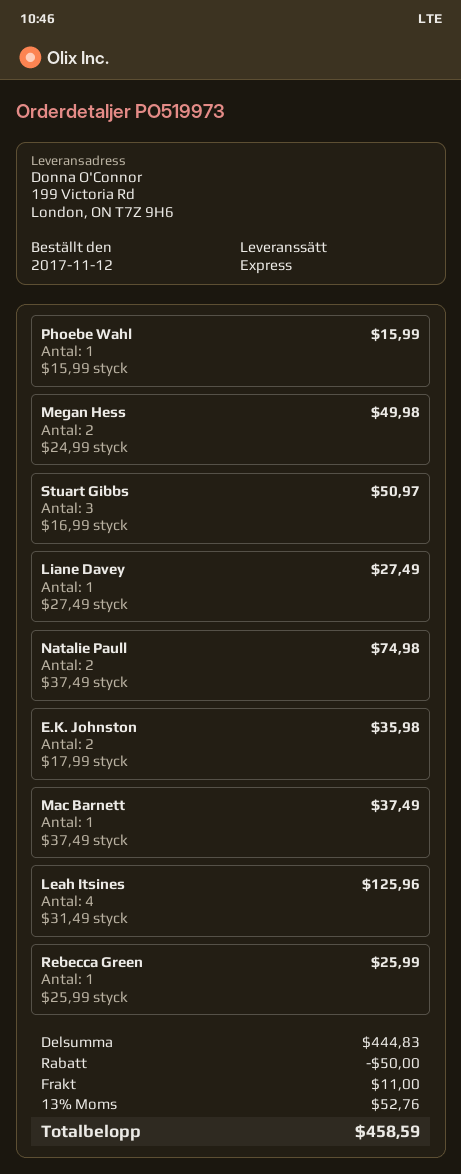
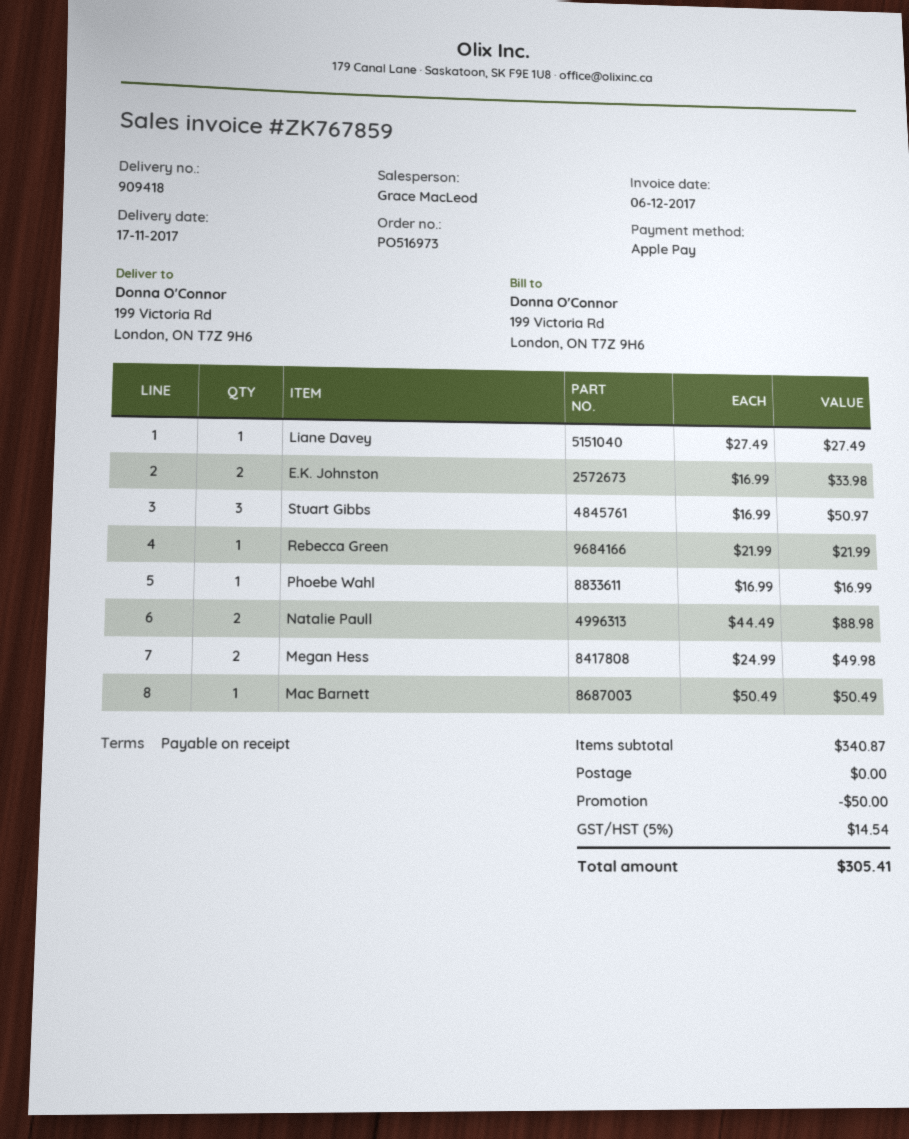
order number: PO519973 -> PO516973
Phoebe Wahl: 1 x 15.99 = 15.99 -> 1 x 16.99 = 16.99
Natalie Paull: 2 x 37.49 = 74.98 -> 2 x 44.49 = 88.98
E.K. Johnston: 2 x 17.99 = 35.98 -> 2 x 16.99 = 33.98
Mac Barnett: 1 x 37.49 = 37.49 -> 1 x 50.49 = 50.49
Leah Itsines: 4 x 31.49 = 125.96 -> none
Rebecca Green: 1 x 25.99 = 25.99 -> 1 x 21.99 = 21.99
subtotal: 444.83 -> 340.87
shipping: 11.00 -> 0.00
tax: 13% = 52.76 -> 5% = 14.54
total: 458.59 -> 305.41

